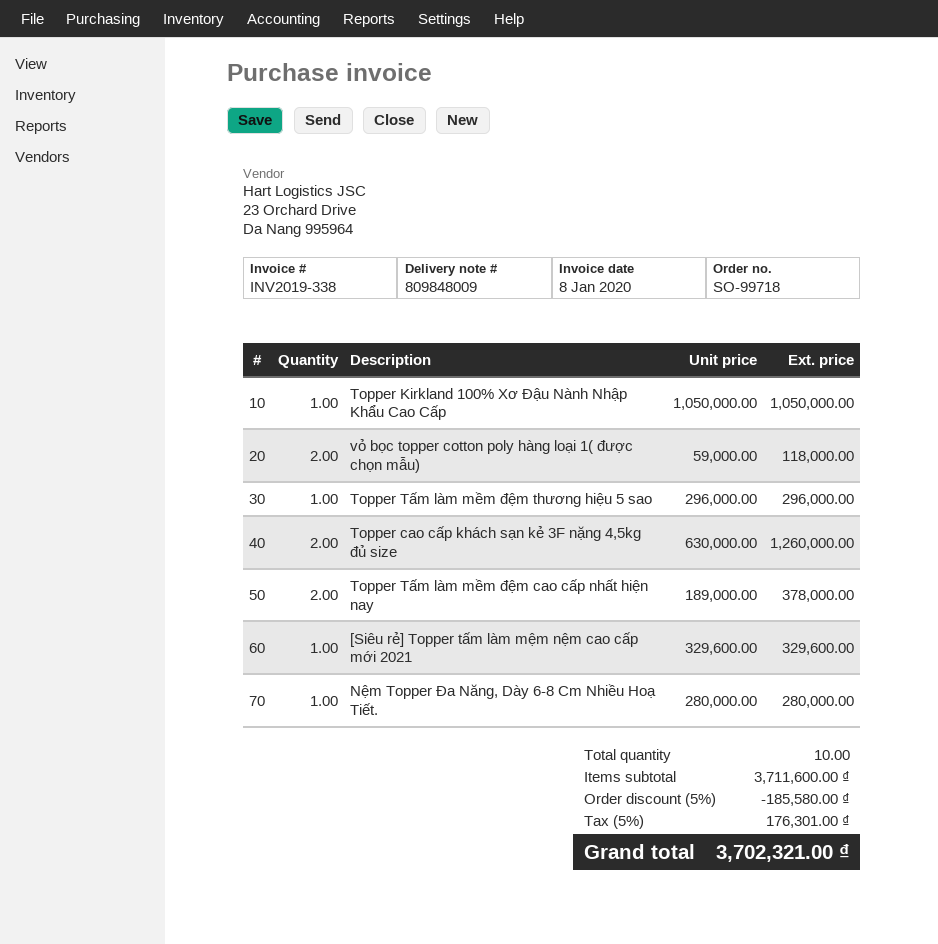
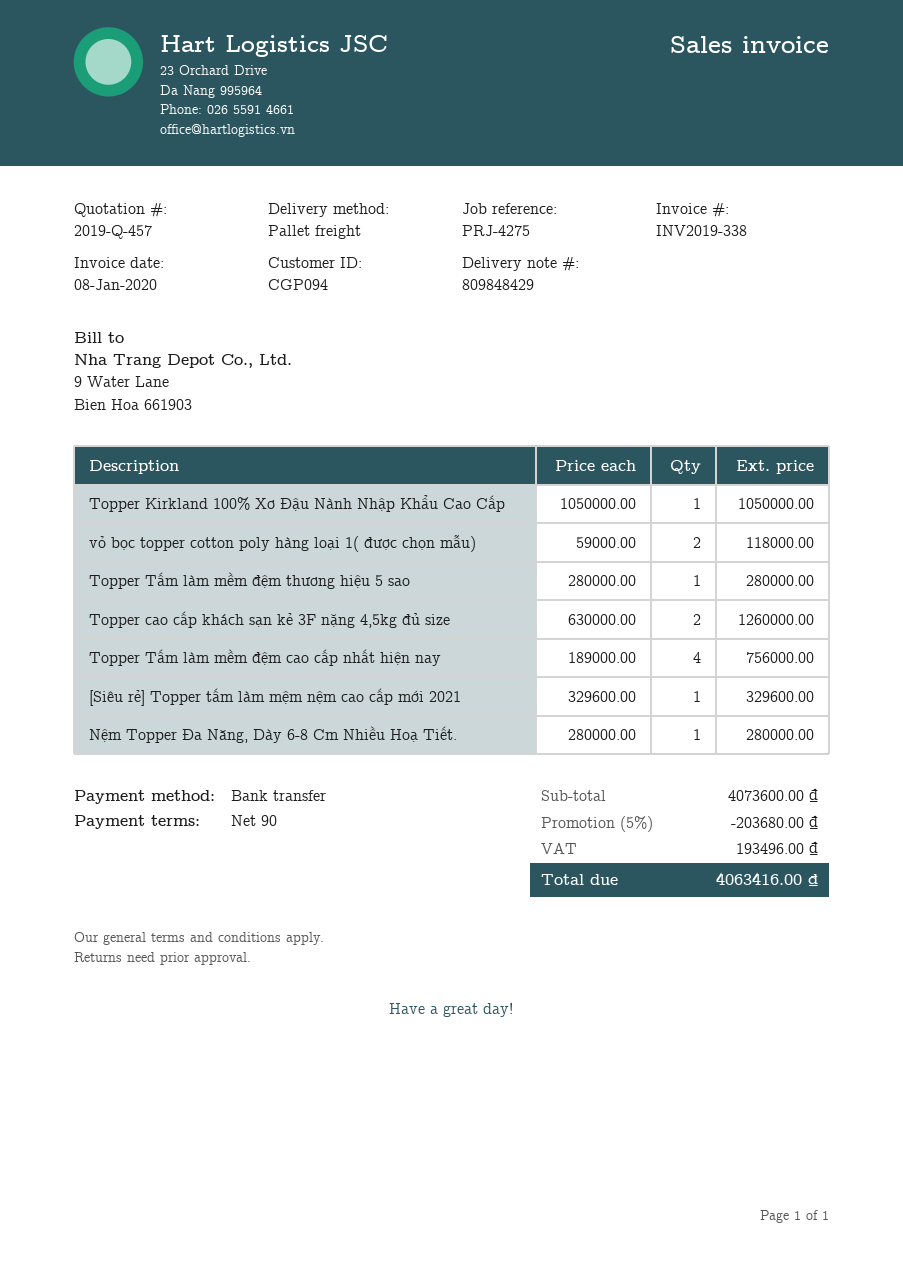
delivery note number: 809848009 -> 809848429
Topper Tấm làm mềm đệm thương hiệu 5 sao: 1 x 296000.00 = 296000.00 -> 1 x 280000.00 = 280000.00
Topper Tấm làm mềm đệm cao cấp nhất hiện nay: 2 x 189000.00 = 378000.00 -> 4 x 189000.00 = 756000.00
subtotal: 3711600.00 -> 4073600.00
discount: 5% = 185580.00 -> 5% = 203680.00
tax: 176301.00 -> 193496.00
total: 3702321.00 -> 4063416.00

